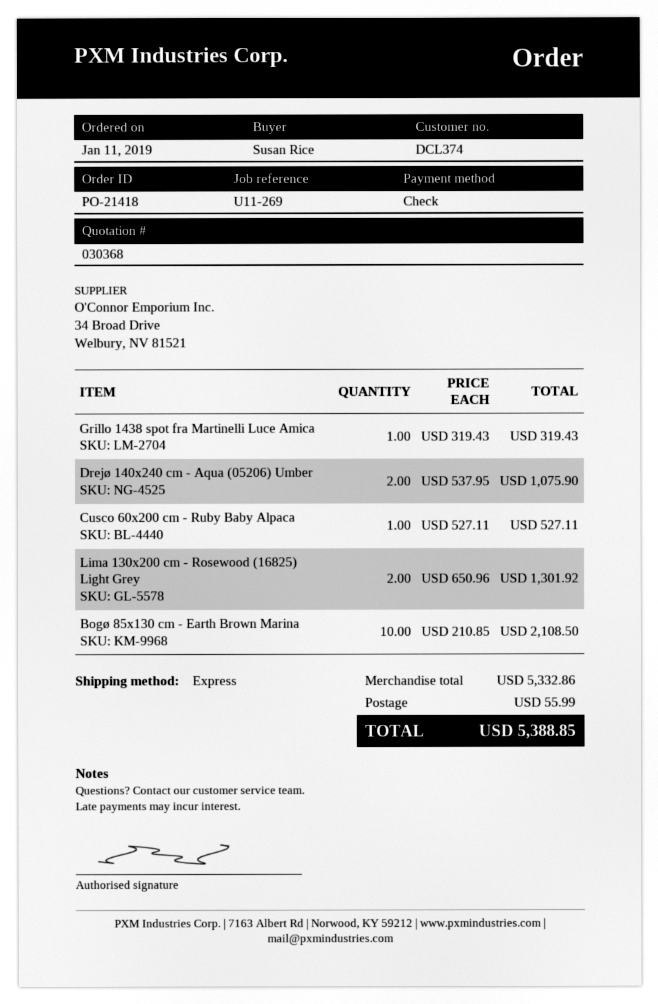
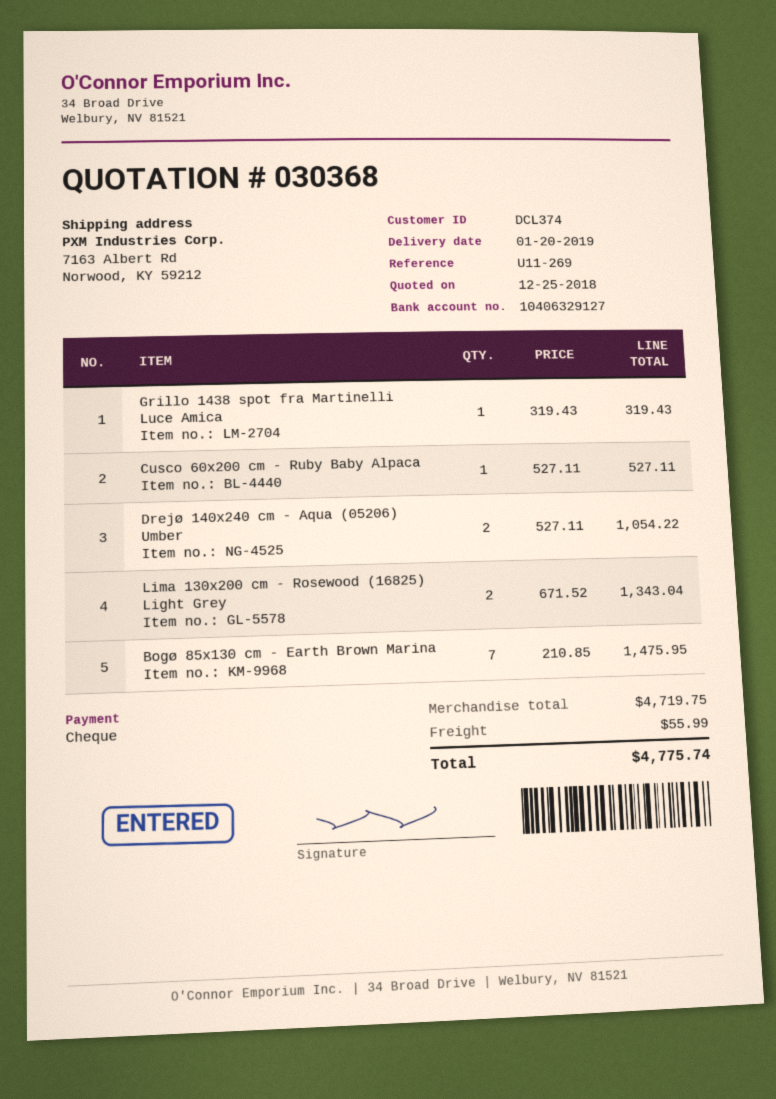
Drejø 140x240 cm - Aqua (05206) Umber: 2 x 537.95 = 1075.90 -> 2 x 527.11 = 1054.22
Lima 130x200 cm - Rosewood (16825) Light Grey: 2 x 650.96 = 1301.92 -> 2 x 671.52 = 1343.04
Bogø 85x130 cm - Earth Brown Marina: 10 x 210.85 = 2108.50 -> 7 x 210.85 = 1475.95
subtotal: 5332.86 -> 4719.75
total: 5388.85 -> 4775.74

